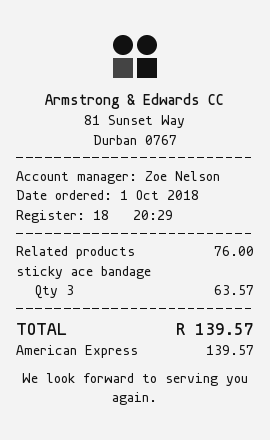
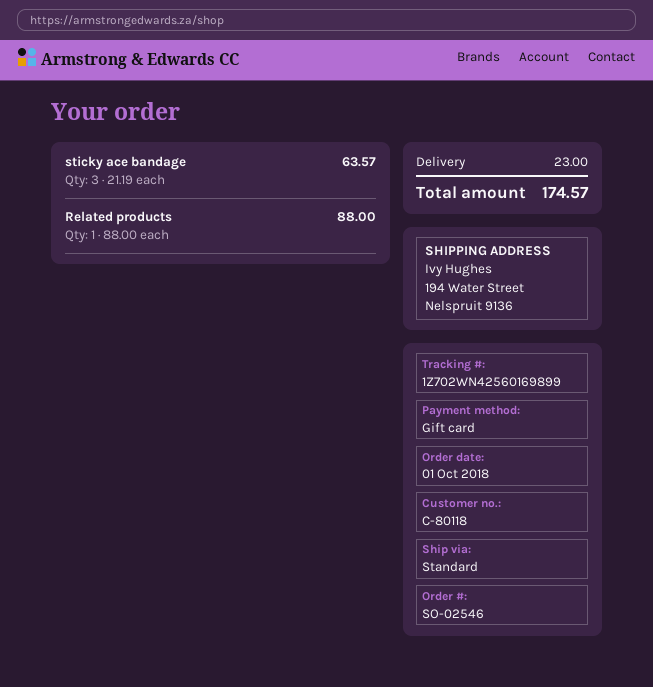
payment method: American Express -> gift card
Related products: 1 for 76.00 -> 1 for 88.00
shipping: none -> 23.00
total: 139.57 -> 174.57

